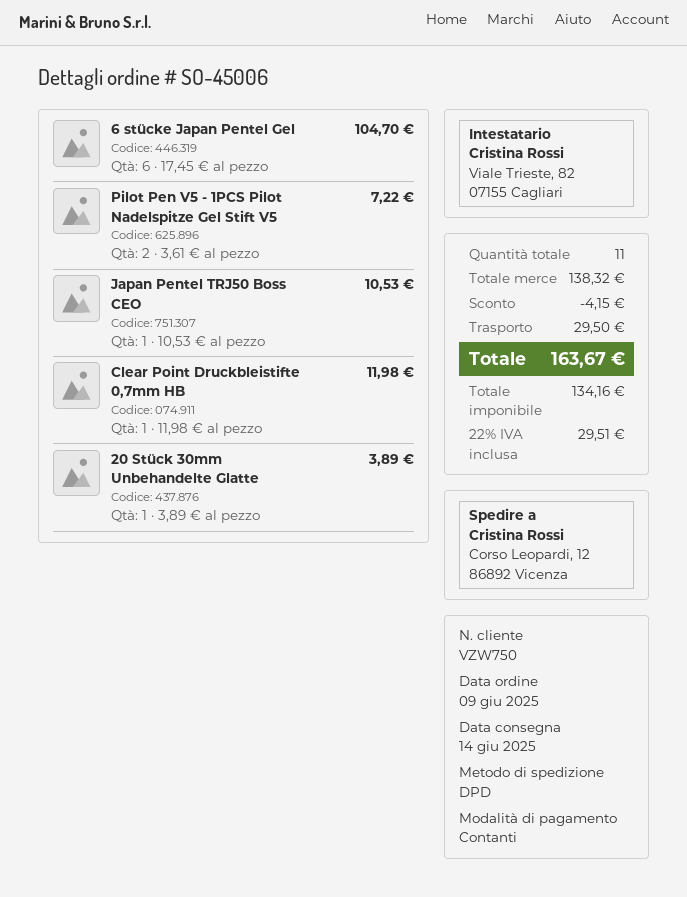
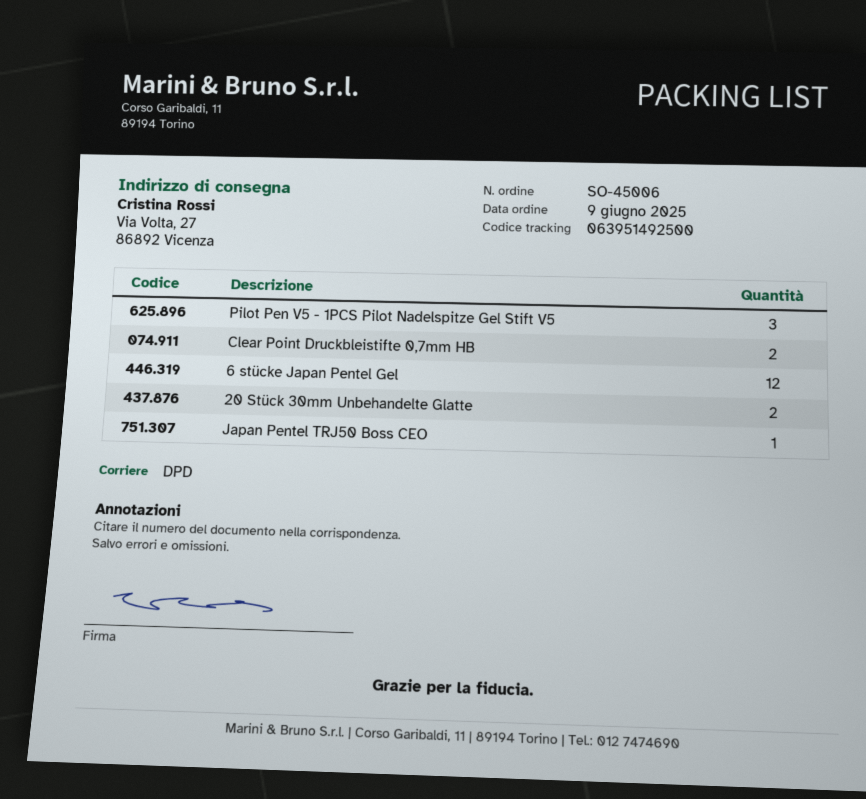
ship to: Corso Leopardi, 12, 86892 Vicenza -> Via Volta, 27, 86892 Vicenza
6 stücke Japan Pentel Gel: 6 -> 12
Pilot Pen V5 - 1PCS Pilot Nadelspitze Gel Stift V5: 2 -> 3
Clear Point Druckbleistifte 0,7mm HB: 1 -> 2
20 Stück 30mm Unbehandelte Glatte: 1 -> 2

